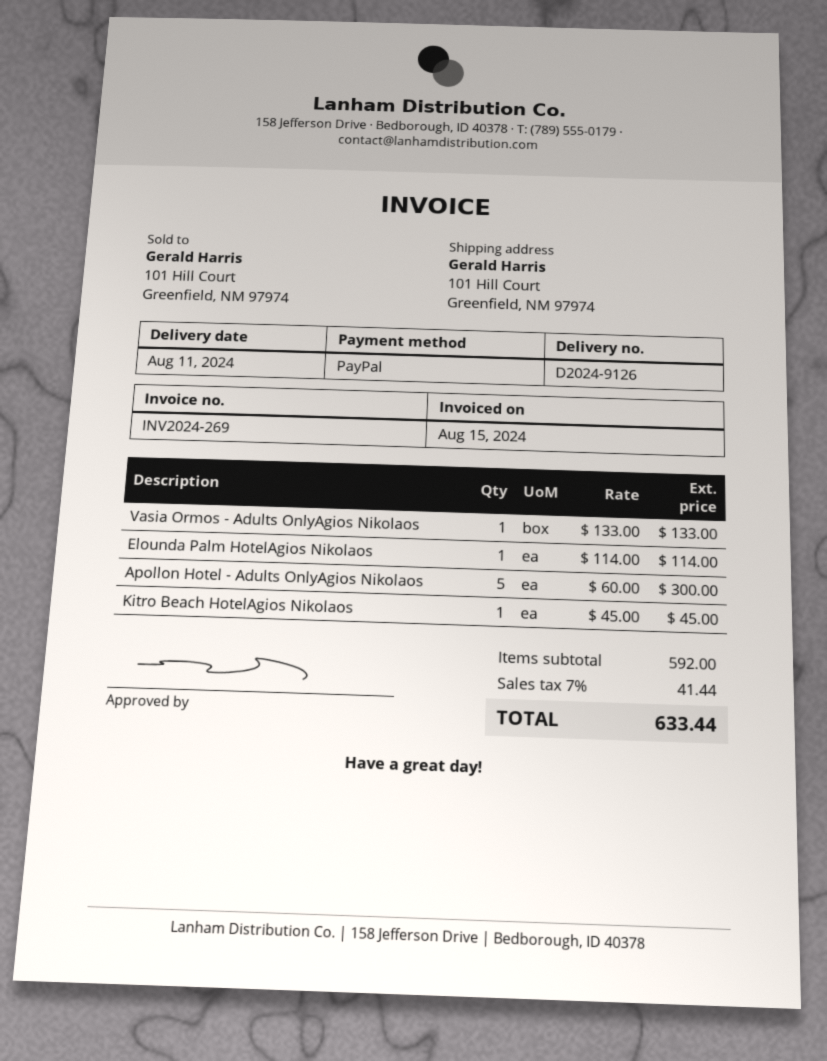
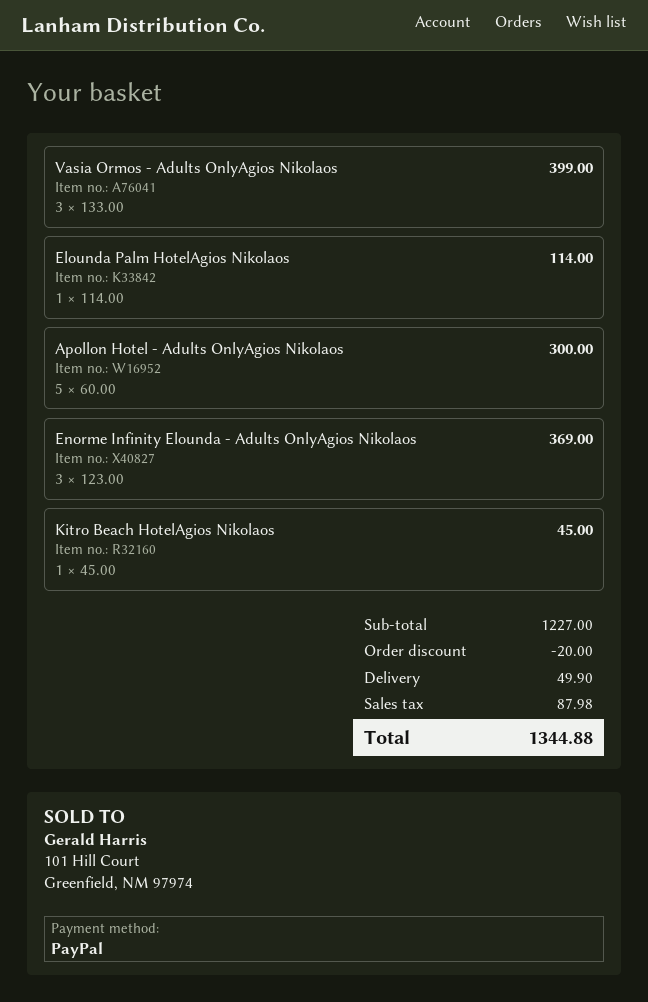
Vasia Ormos - Adults OnlyAgios Nikolaos: 1 x 133.00 = 133.00 -> 3 x 133.00 = 399.00
Enorme Infinity Elounda - Adults OnlyAgios Nikolaos: none -> 3 x 123.00 = 369.00
subtotal: 592.00 -> 1227.00
discount: none -> 20.00
shipping: none -> 49.90
tax: 41.44 -> 87.98
total: 633.44 -> 1344.88

